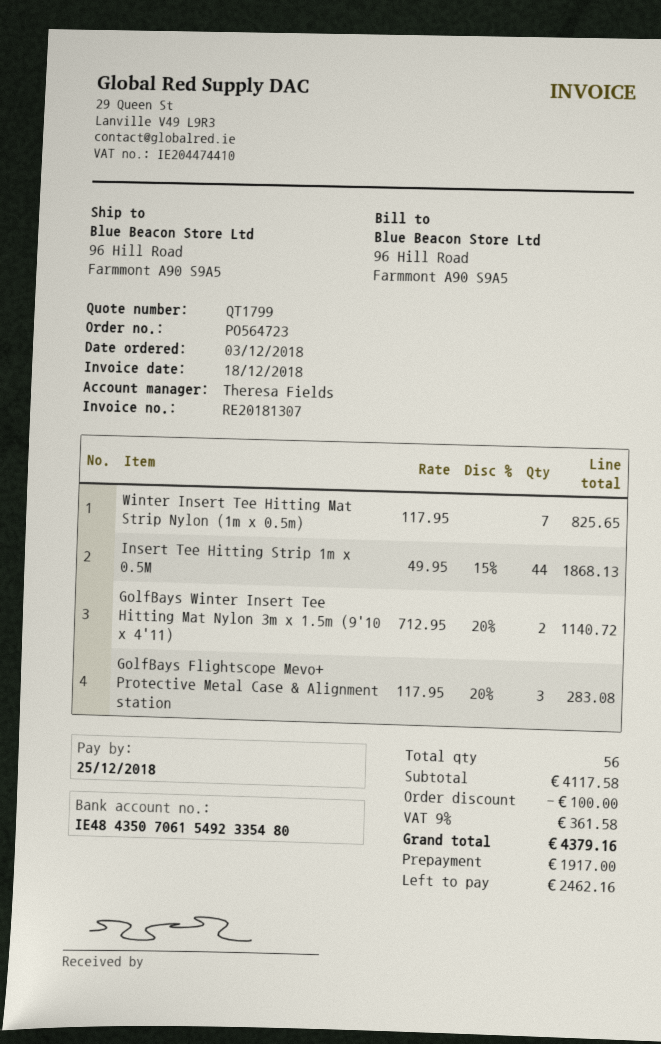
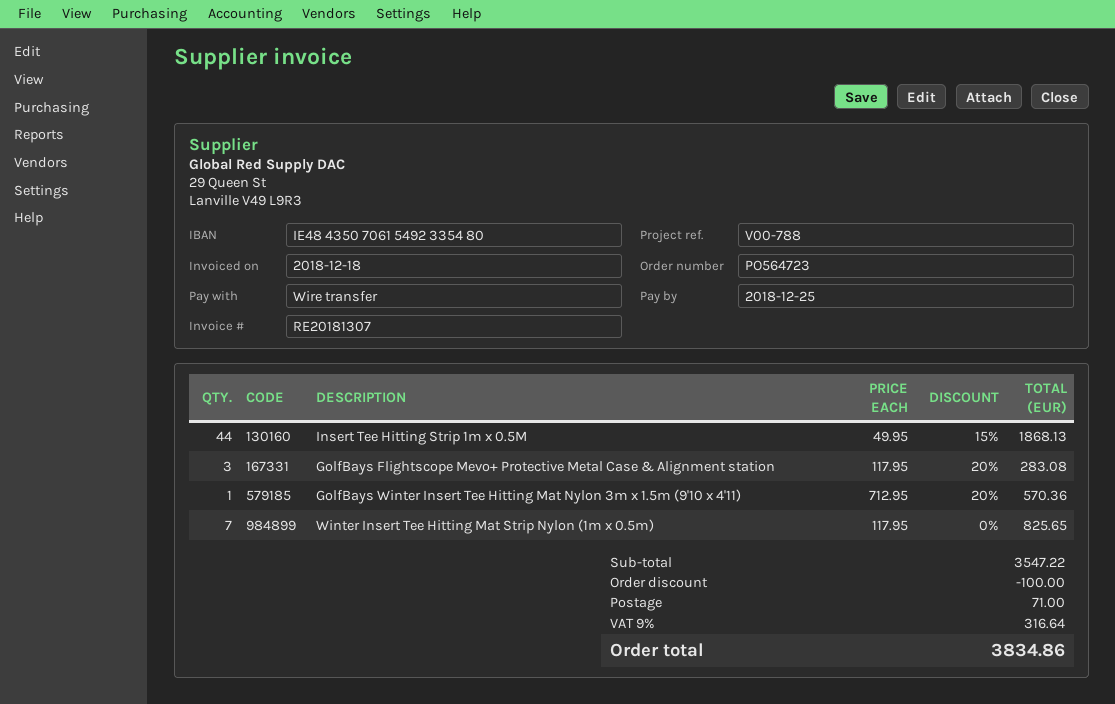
GolfBays Winter Insert Tee Hitting Mat Nylon 3m x 1.5m (9'10 x 4'11): 2 x 712.95 - 20% = 1140.72 -> 1 x 712.95 - 20% = 570.36
subtotal: 4117.58 -> 3547.22
shipping: none -> 71.00
tax: 9% = 361.58 -> 9% = 316.64
total: 4379.16 -> 3834.86

